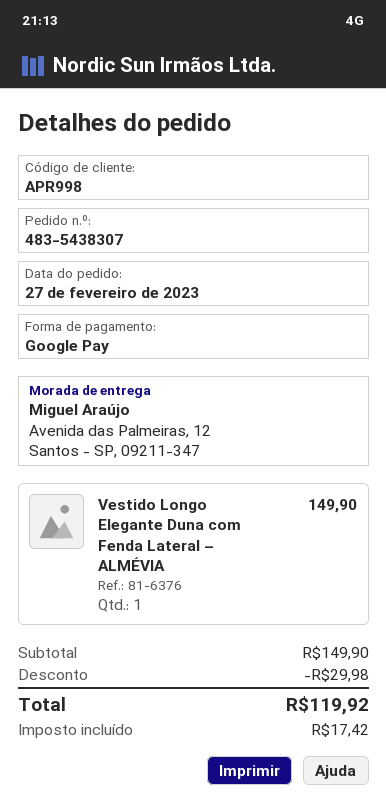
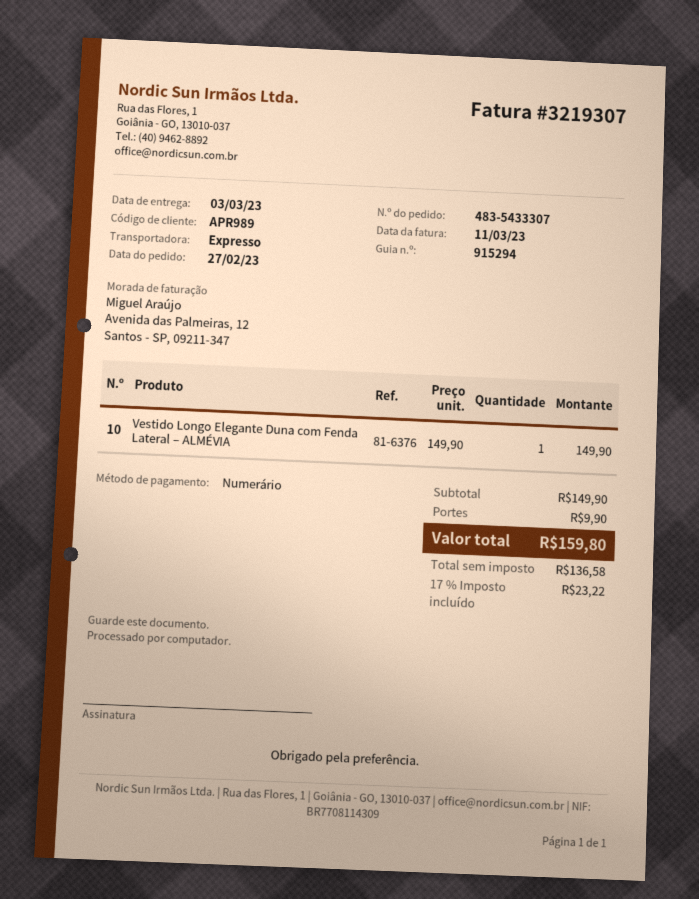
order number: 483-5438307 -> 483-5433307
customer number: APR998 -> APR989
payment method: Google Pay -> cash
discount: 29.98 -> none
shipping: none -> 9.90
tax: 17.42 -> 23.22
total: 119.92 -> 159.80

